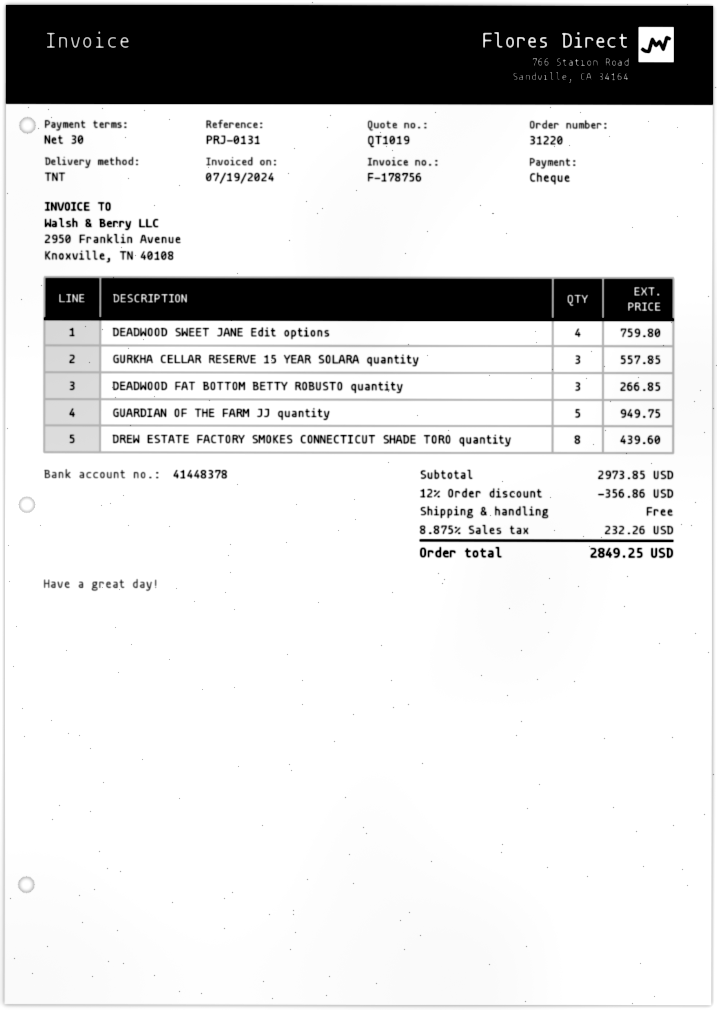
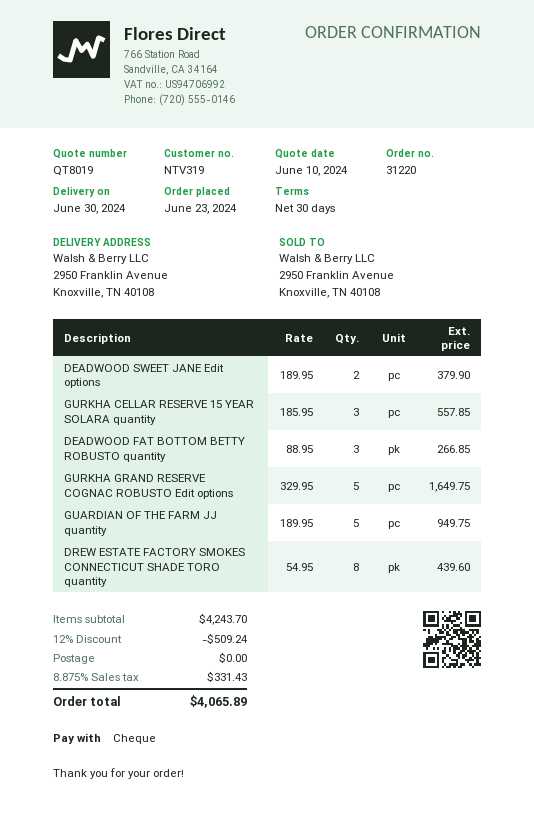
quote number: QT1019 -> QT8019
DEADWOOD SWEET JANE Edit options: 4 for 759.80 -> 2 for 379.90
GURKHA GRAND RESERVE COGNAC ROBUSTO Edit options: none -> 5 for 1649.75
subtotal: 2973.85 -> 4243.70
discount: 12% = 356.86 -> 12% = 509.24
tax: 8.875% = 232.26 -> 8.875% = 331.43
total: 2849.25 -> 4065.89

